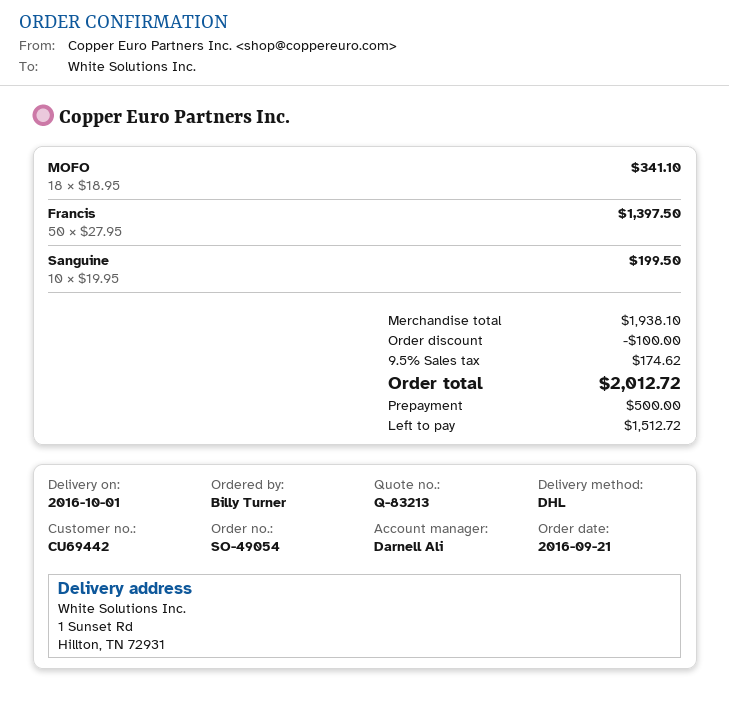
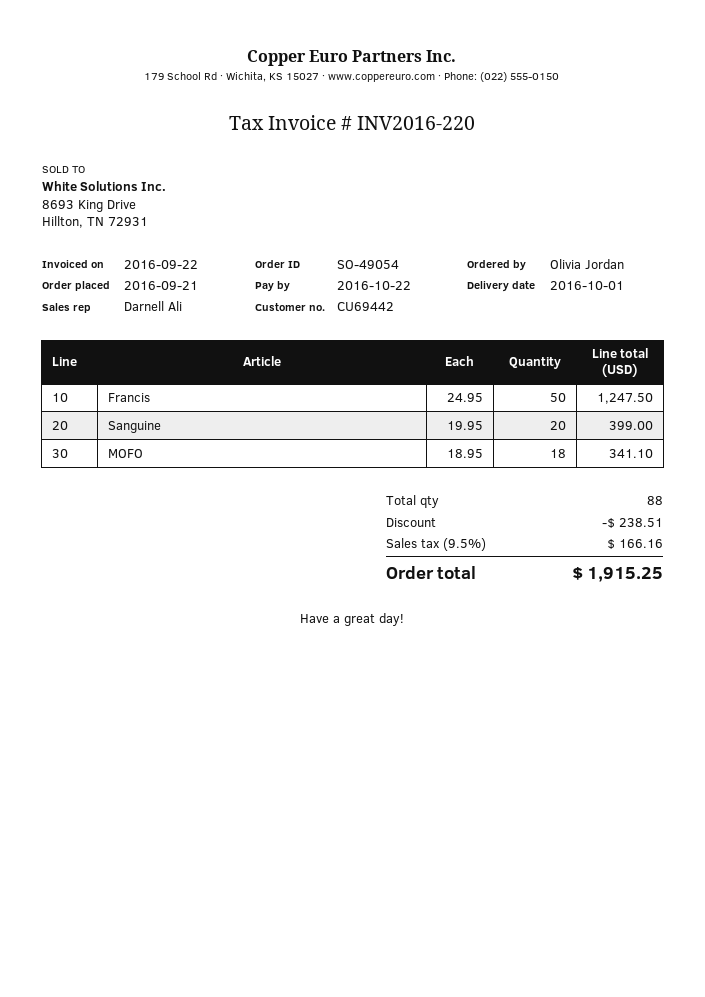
ordered by: Billy Turner -> Olivia Jordan
Francis: 50 x 27.95 = 1397.50 -> 50 x 24.95 = 1247.50
Sanguine: 10 x 19.95 = 199.50 -> 20 x 19.95 = 399.00
discount: 100.00 -> 238.51
tax: 9.5% = 174.62 -> 9.5% = 166.16
total: 2012.72 -> 1915.25

